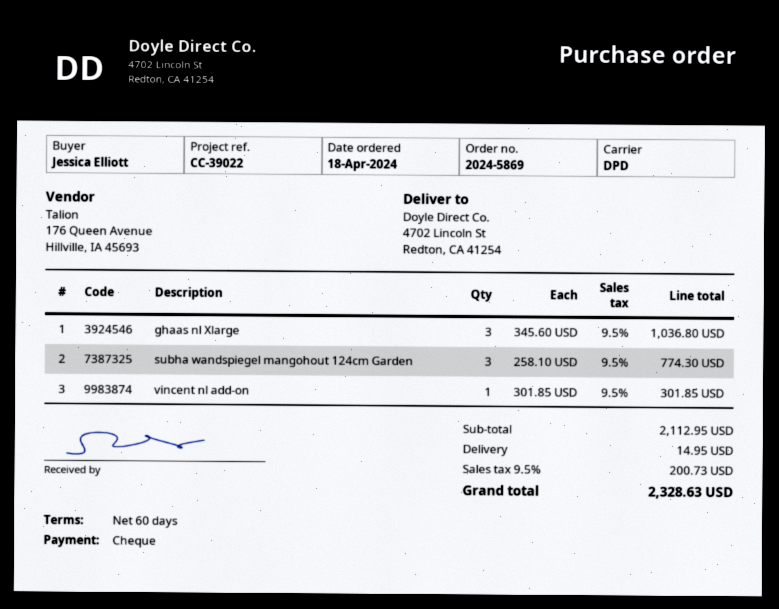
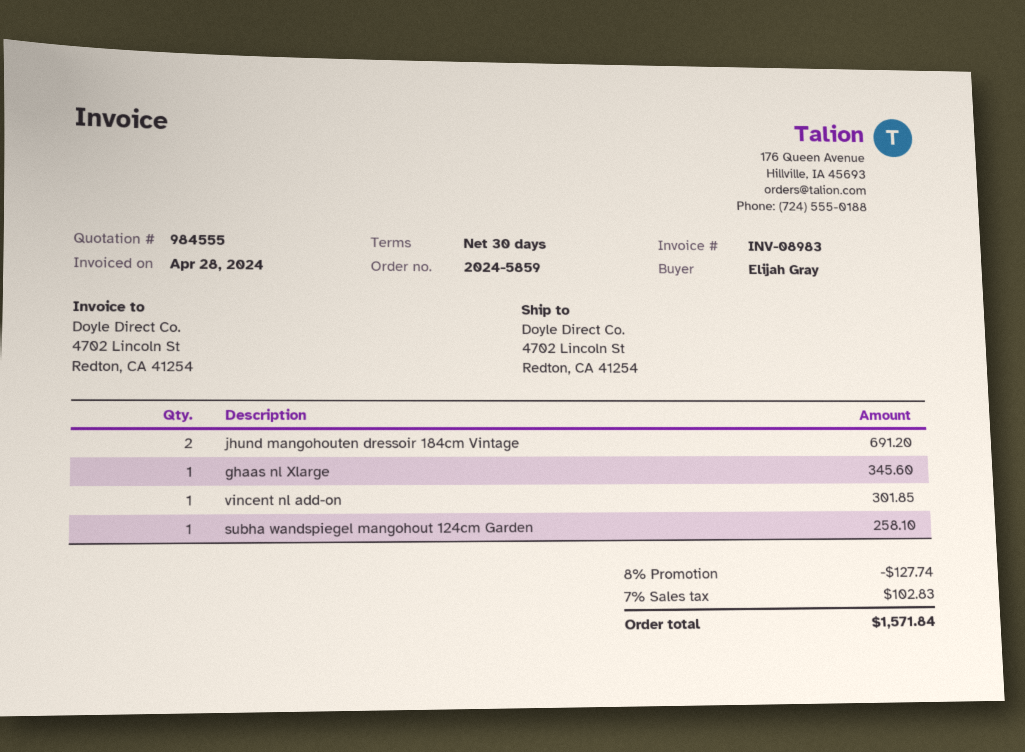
order number: 2024-5869 -> 2024-5859
payment terms: 60 days -> 30 days
ordered by: Jessica Elliott -> Elijah Gray
ghaas nl Xlarge: 3 for 1036.80 -> 1 for 345.60
subha wandspiegel mangohout 124cm Garden: 3 for 774.30 -> 1 for 258.10
jhund mangohouten dressoir 184cm Vintage: none -> 2 for 691.20
discount: none -> 8% = 127.74
shipping: 14.95 -> none
tax: 9.5% = 200.73 -> 7% = 102.83
total: 2328.63 -> 1571.84

